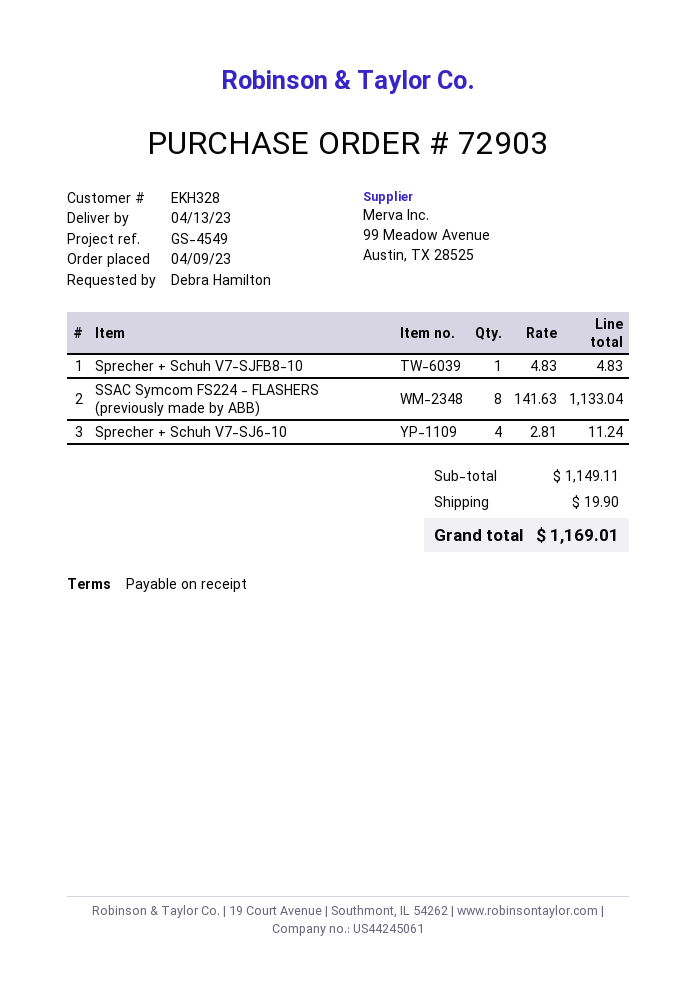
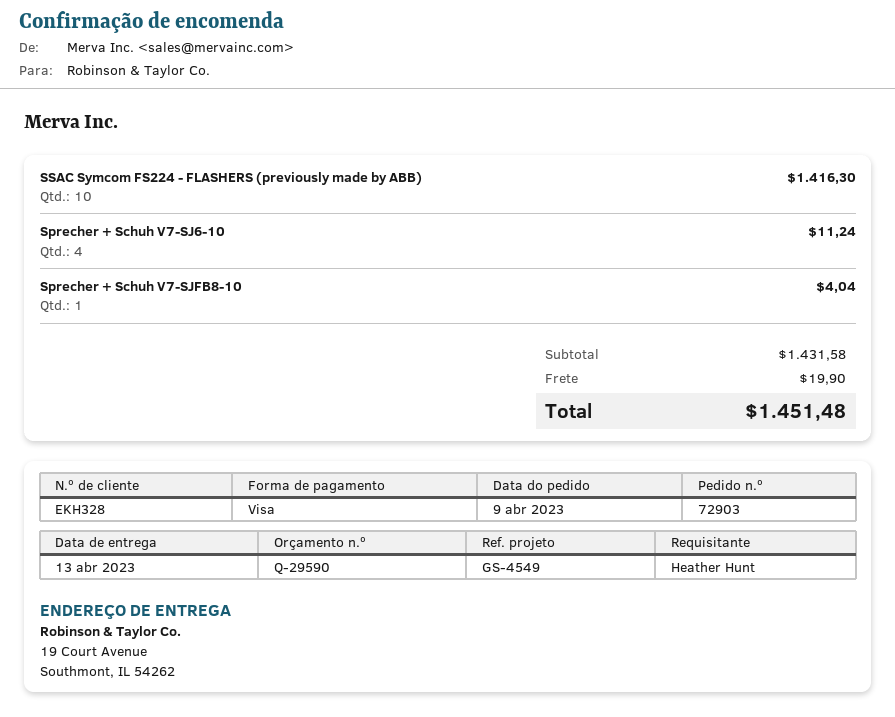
ordered by: Debra Hamilton -> Heather Hunt
Sprecher + Schuh V7-SJFB8-10: 1 for 4.83 -> 1 for 4.04
SSAC Symcom FS224 - FLASHERS (previously made by ABB): 8 for 1133.04 -> 10 for 1416.30
subtotal: 1149.11 -> 1431.58
total: 1169.01 -> 1451.48

